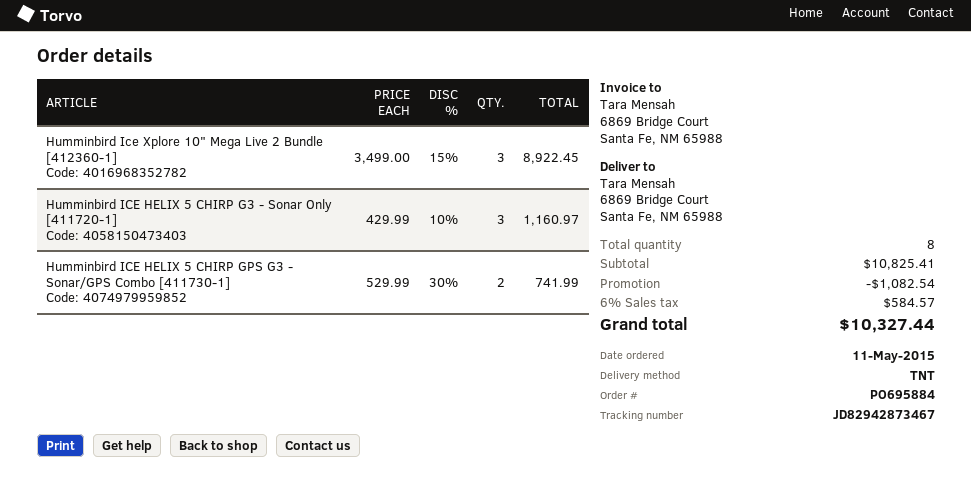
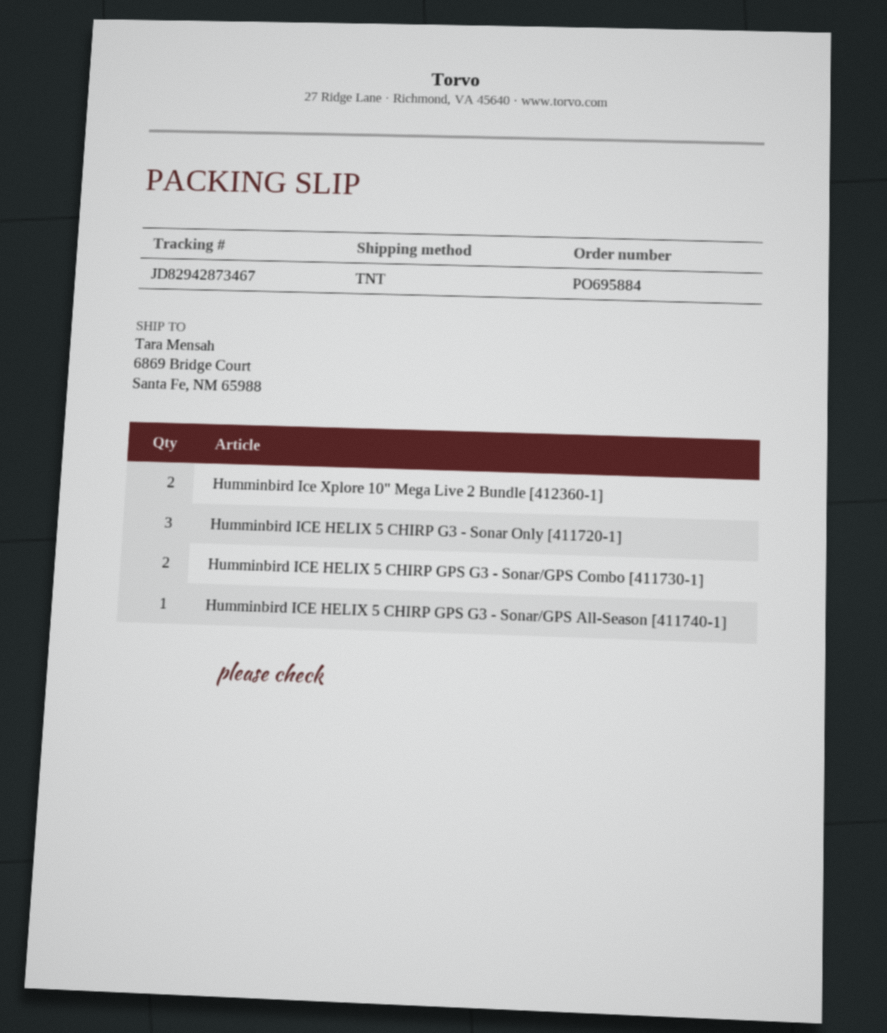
Humminbird Ice Xplore 10" Mega Live 2 Bundle [412360-1]: 3 -> 2
Humminbird ICE HELIX 5 CHIRP GPS G3 - Sonar/GPS All-Season [411740-1]: none -> 1

